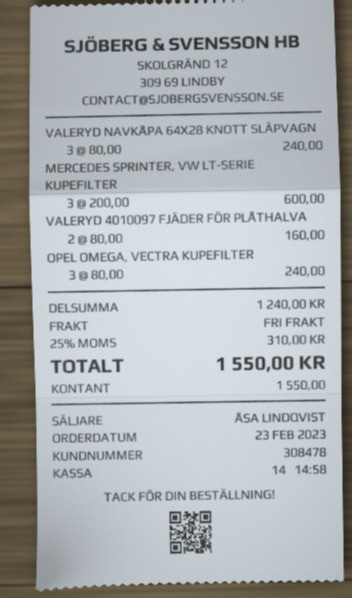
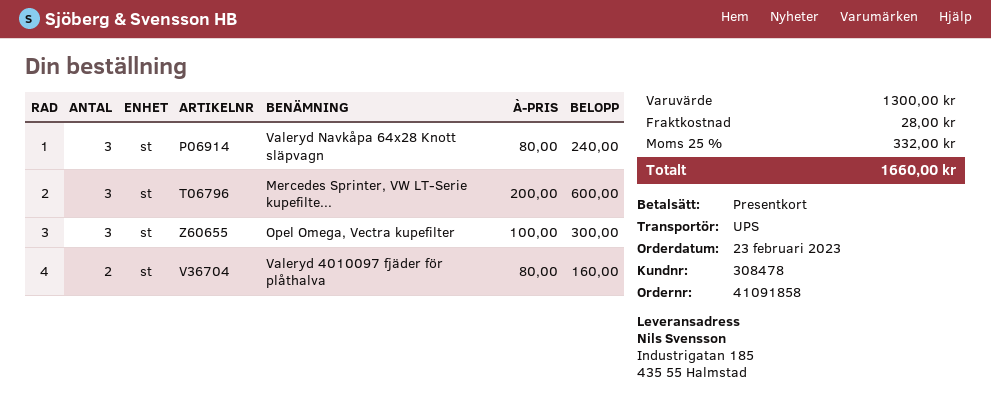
payment method: cash -> gift card
OPEL OMEGA, VECTRA KUPEFILTER: 3 x 80.00 = 240.00 -> 3 x 100.00 = 300.00
subtotal: 1240.00 -> 1300.00
shipping: 0.00 -> 28.00
tax: 25% = 310.00 -> 25% = 332.00
total: 1550.00 -> 1660.00

